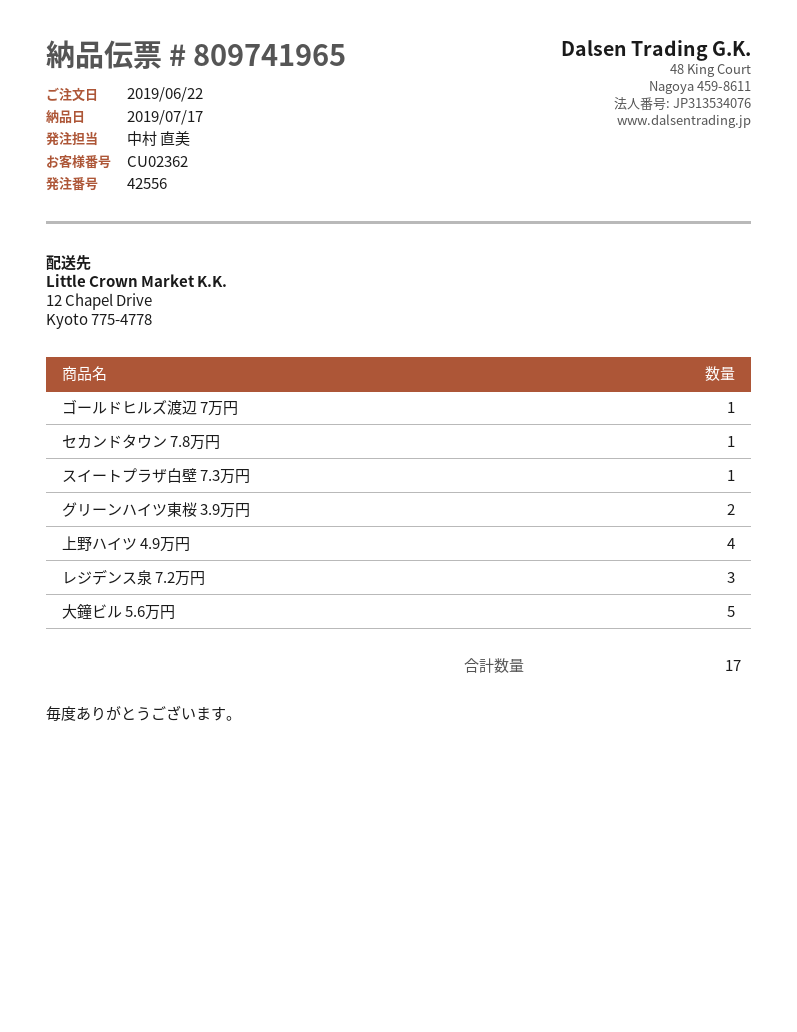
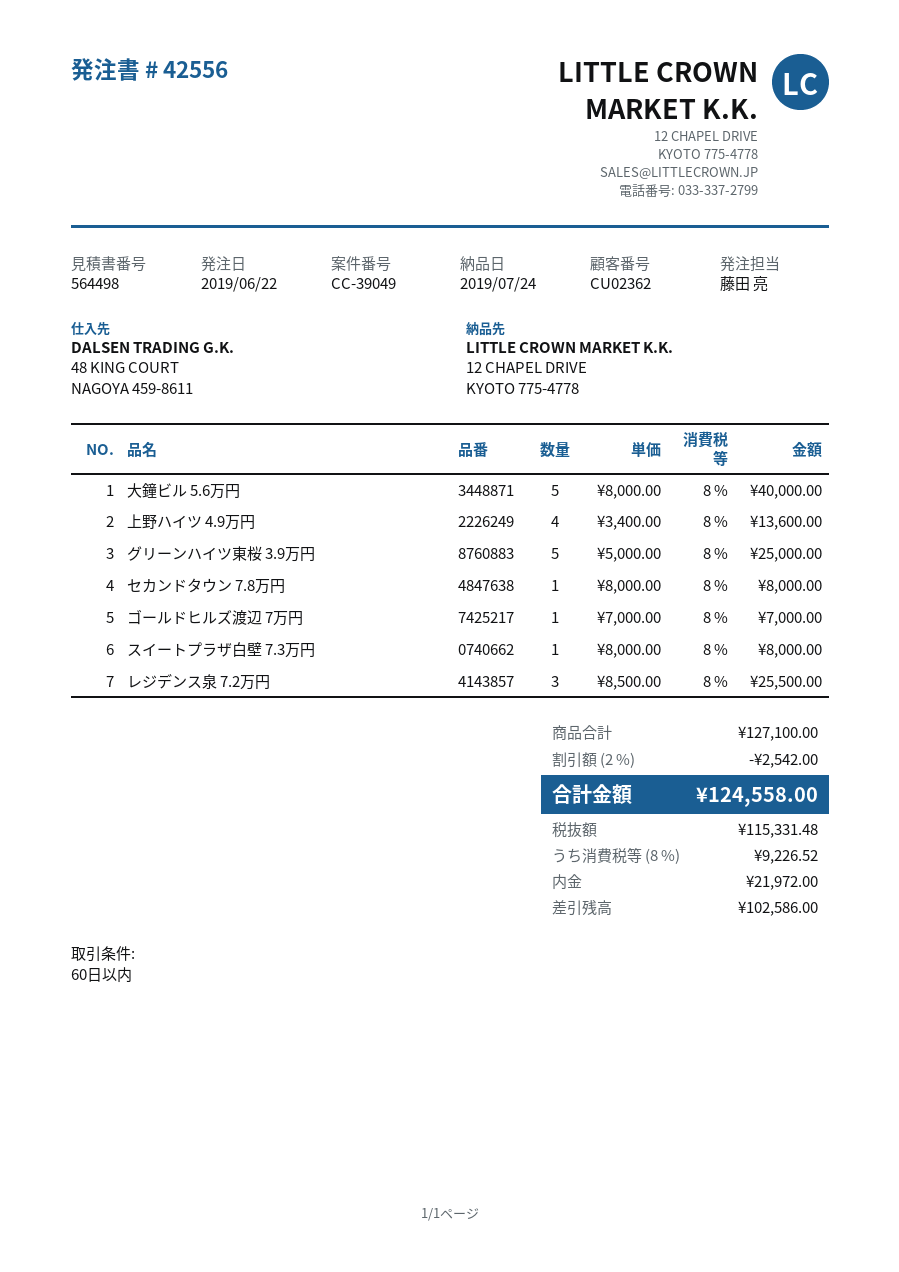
delivery date: 2019-07-17 -> 2019-07-24
ordered by: 中村 直美 -> 藤田 亮
グリーンハイツ東桜 3.9万円: 2 -> 5

